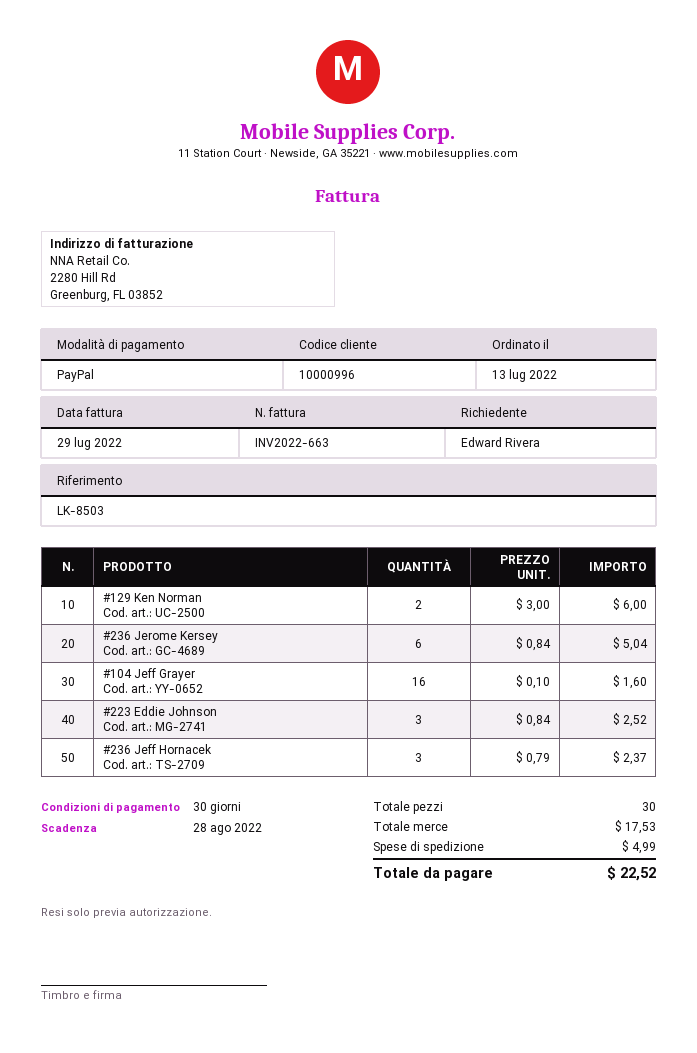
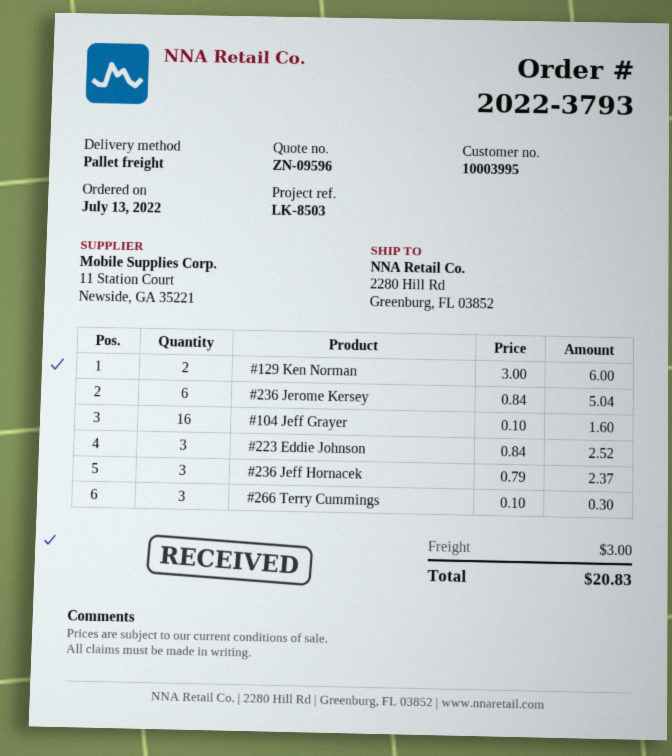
customer number: 10000996 -> 10003995
#266 Terry Cummings: none -> 3 x 0.10 = 0.30
shipping: 4.99 -> 3.00
total: 22.52 -> 20.83

